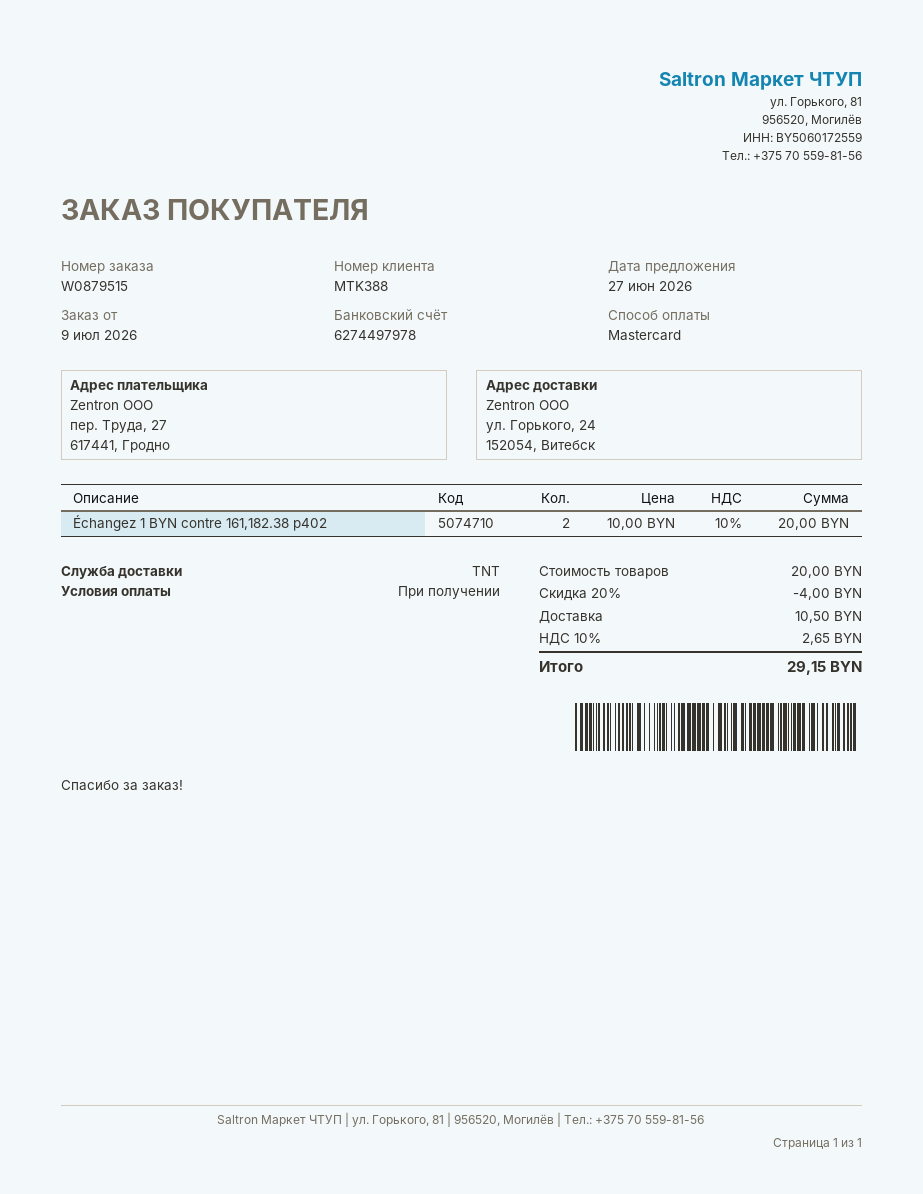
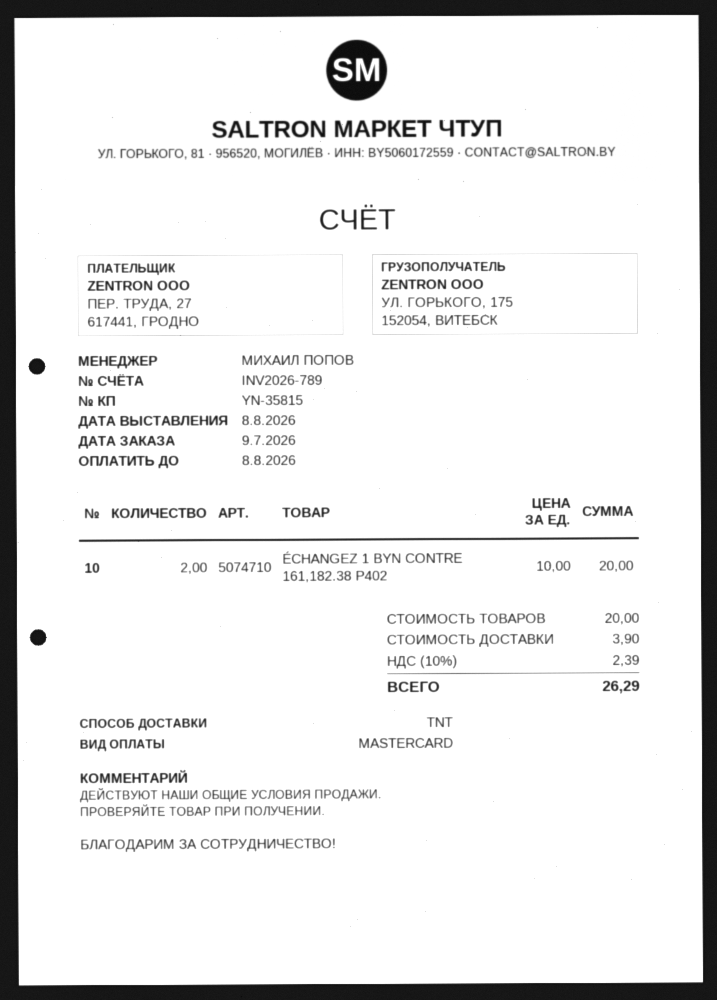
ship to: ул. Горького, 24, 152054, Витебск -> УЛ. ГОРЬКОГО, 175, 152054, ВИТЕБСК
discount: 20% = 4.00 -> none
shipping: 10.50 -> 3.90
tax: 10% = 2.65 -> 10% = 2.39
total: 29.15 -> 26.29

